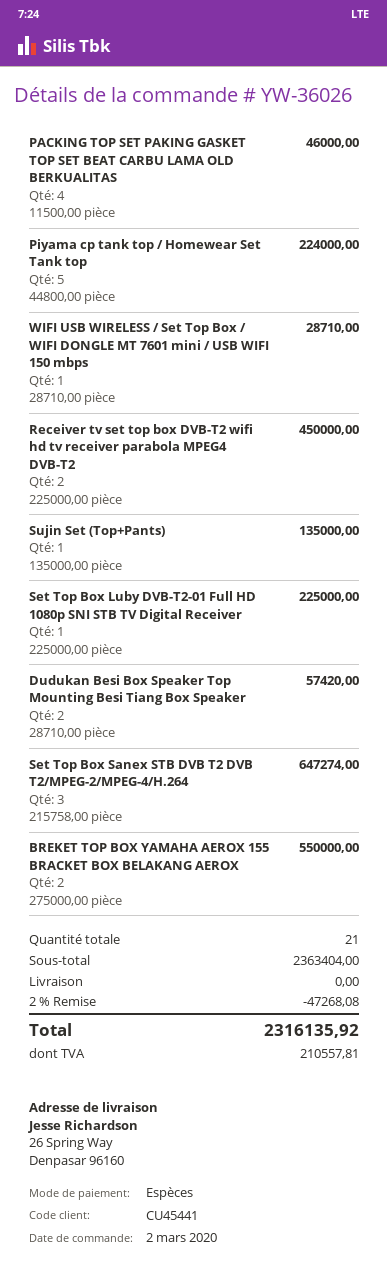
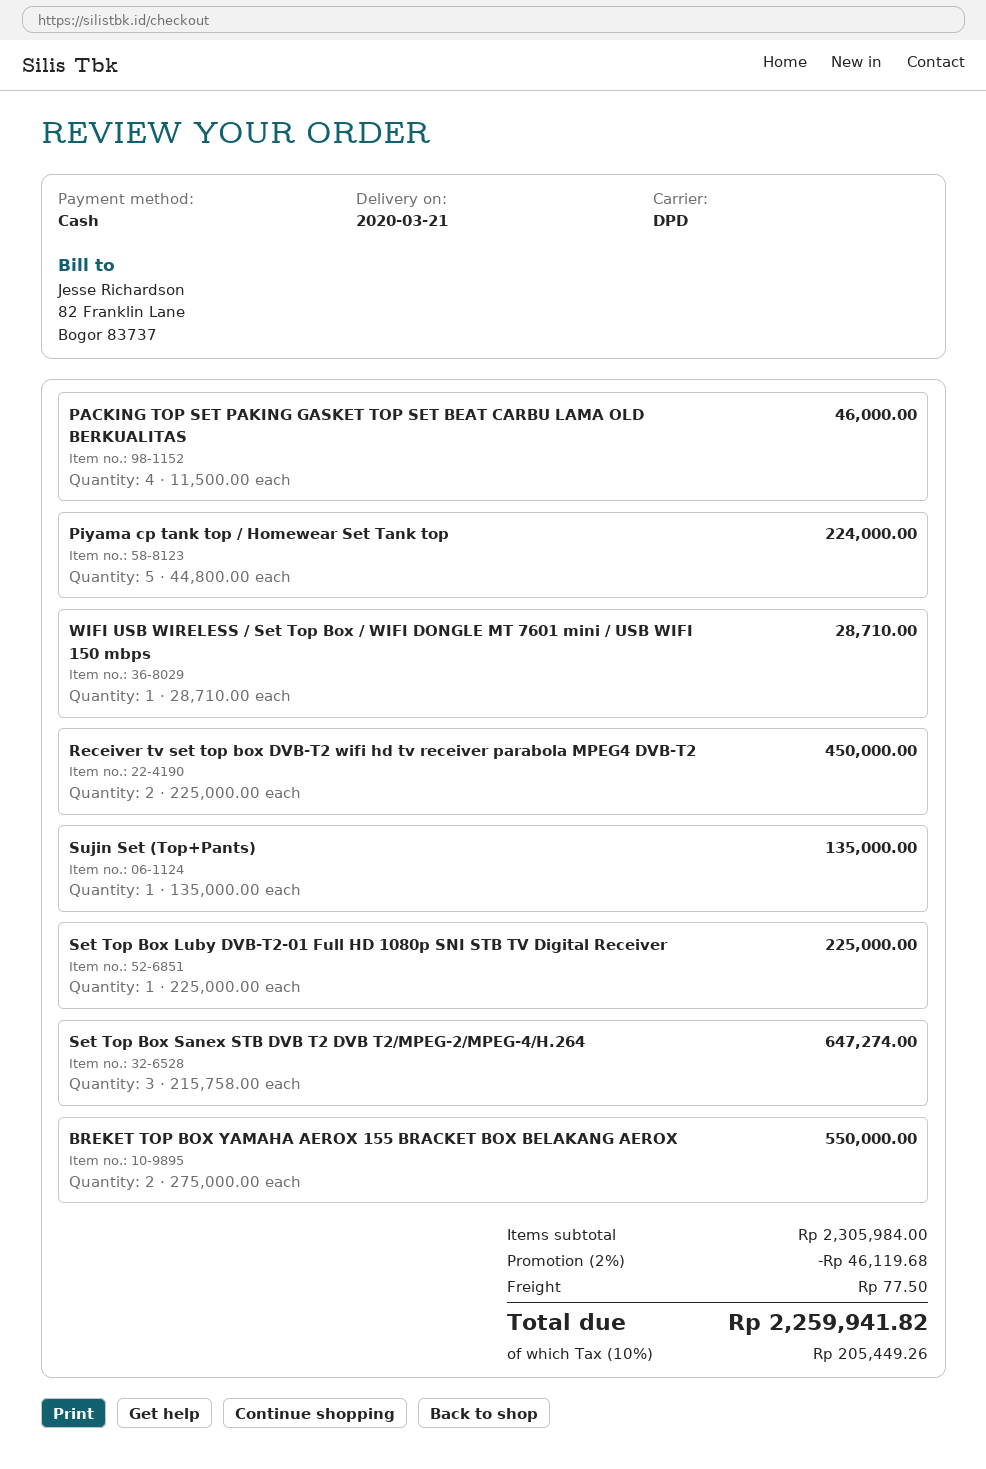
Dudukan Besi Box Speaker Top Mounting Besi Tiang Box Speaker: 2 x 28710.00 = 57420.00 -> none
subtotal: 2363404.00 -> 2305984.00
discount: 2% = 47268.08 -> 2% = 46119.68
shipping: 0.00 -> 77.50
tax: 210557.81 -> 205449.26
total: 2316135.92 -> 2259941.82

